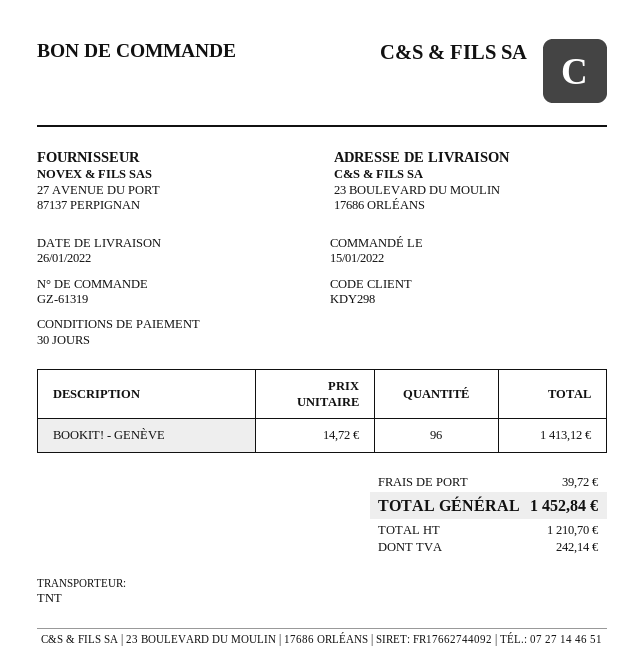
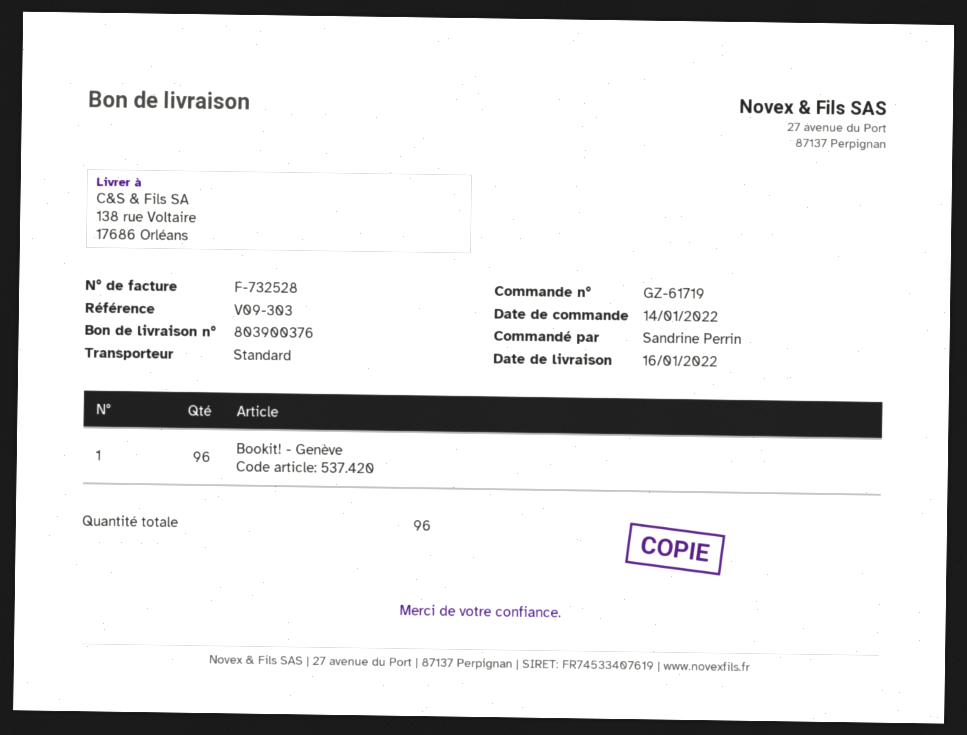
order number: GZ-61319 -> GZ-61719
order date: 2022-01-15 -> 2022-01-14
delivery date: 2022-01-26 -> 2022-01-16
shipping method: TNT -> standard
ship to: 23 BOULEVARD DU MOULIN, 17686 ORLÉANS -> 138 rue Voltaire, 17686 Orléans

